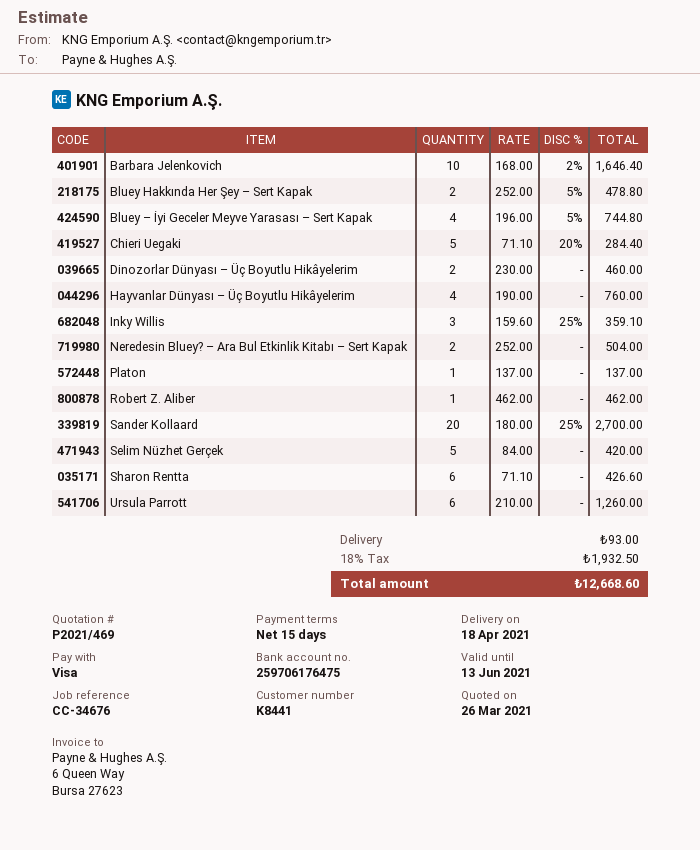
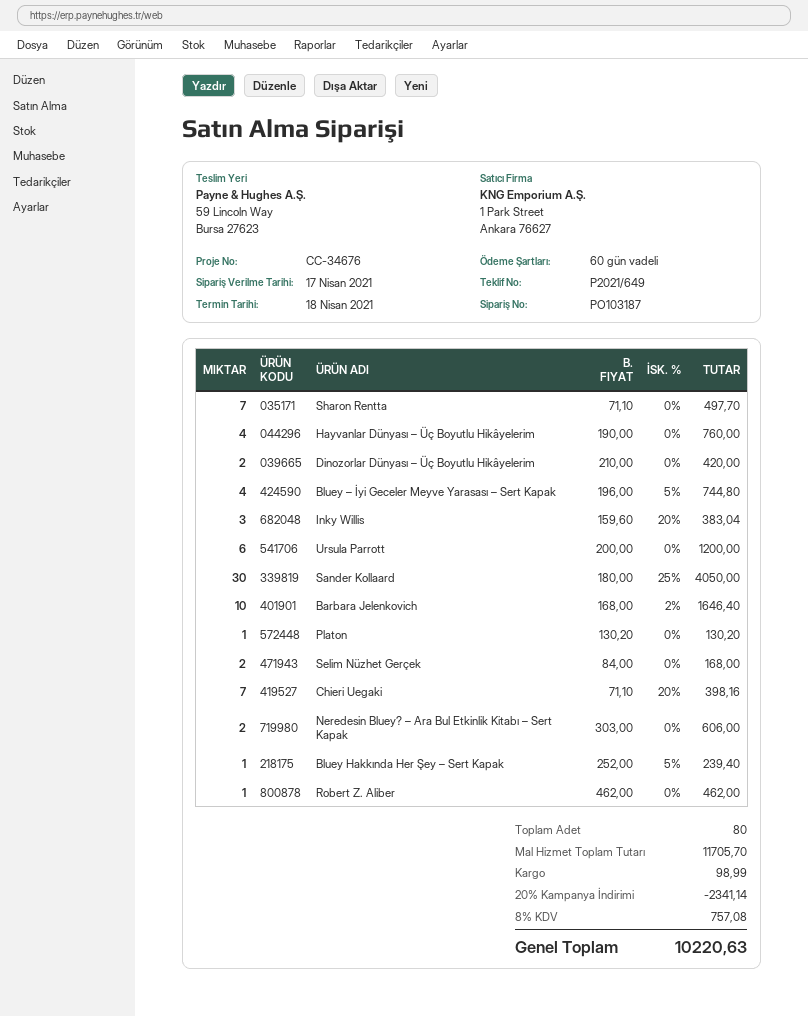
quote number: P2021/469 -> P2021/649
payment terms: 15 days -> 60 days
Bluey Hakkında Her Şey – Sert Kapak: 2 x 252.00 - 5% = 478.80 -> 1 x 252.00 - 5% = 239.40
Chieri Uegaki: 5 x 71.10 - 20% = 284.40 -> 7 x 71.10 - 20% = 398.16
Dinozorlar Dünyası – Üç Boyutlu Hikâyelerim: 2 x 230.00 = 460.00 -> 2 x 210.00 = 420.00
Inky Willis: 3 x 159.60 - 25% = 359.10 -> 3 x 159.60 - 20% = 383.04
Neredesin Bluey? – Ara Bul Etkinlik Kitabı – Sert Kapak: 2 x 252.00 = 504.00 -> 2 x 303.00 = 606.00
Platon: 1 x 137.00 = 137.00 -> 1 x 130.20 = 130.20
Sander Kollaard: 20 x 180.00 - 25% = 2700.00 -> 30 x 180.00 - 25% = 4050.00
Selim Nüzhet Gerçek: 5 x 84.00 = 420.00 -> 2 x 84.00 = 168.00
Sharon Rentta: 6 x 71.10 = 426.60 -> 7 x 71.10 = 497.70
Ursula Parrott: 6 x 210.00 = 1260.00 -> 6 x 200.00 = 1200.00
discount: none -> 20% = 2341.14
shipping: 93.00 -> 98.99
tax: 18% = 1932.50 -> 8% = 757.08
total: 12668.60 -> 10220.63

